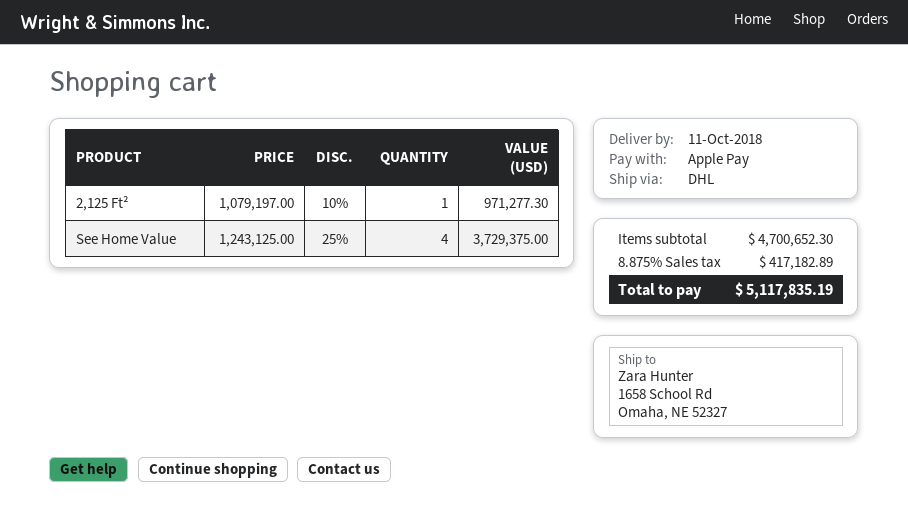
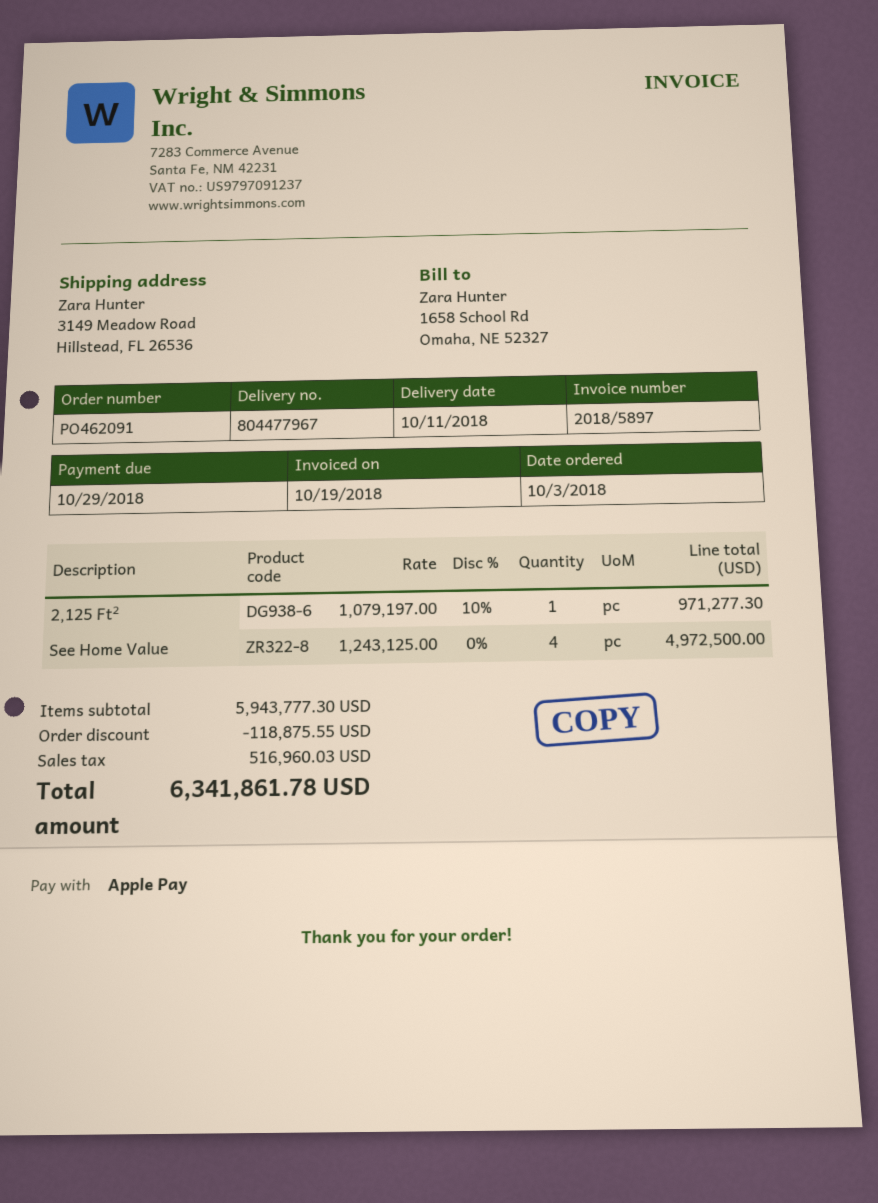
ship to: 1658 School Rd, Omaha, NE 52327 -> 3149 Meadow Road, Hillstead, FL 26536
See Home Value: 4 x 1243125.00 - 25% = 3729375.00 -> 4 x 1243125.00 = 4972500.00
subtotal: 4700652.30 -> 5943777.30
discount: none -> 118875.55
tax: 417182.89 -> 516960.03
total: 5117835.19 -> 6341861.78

